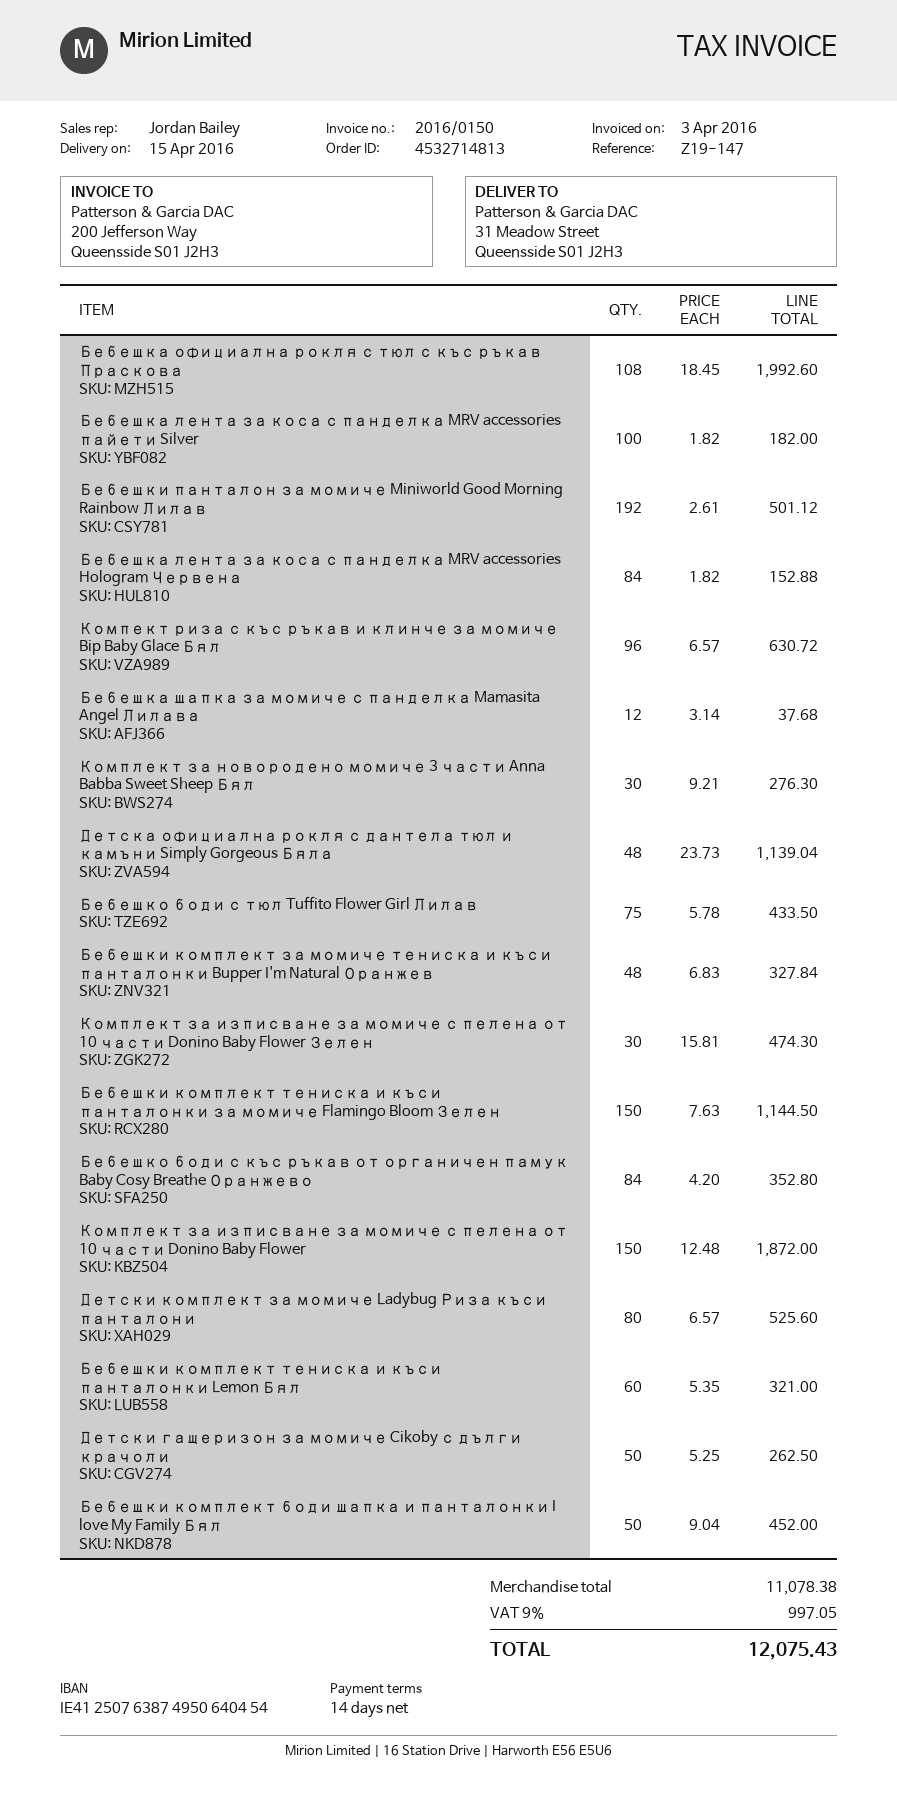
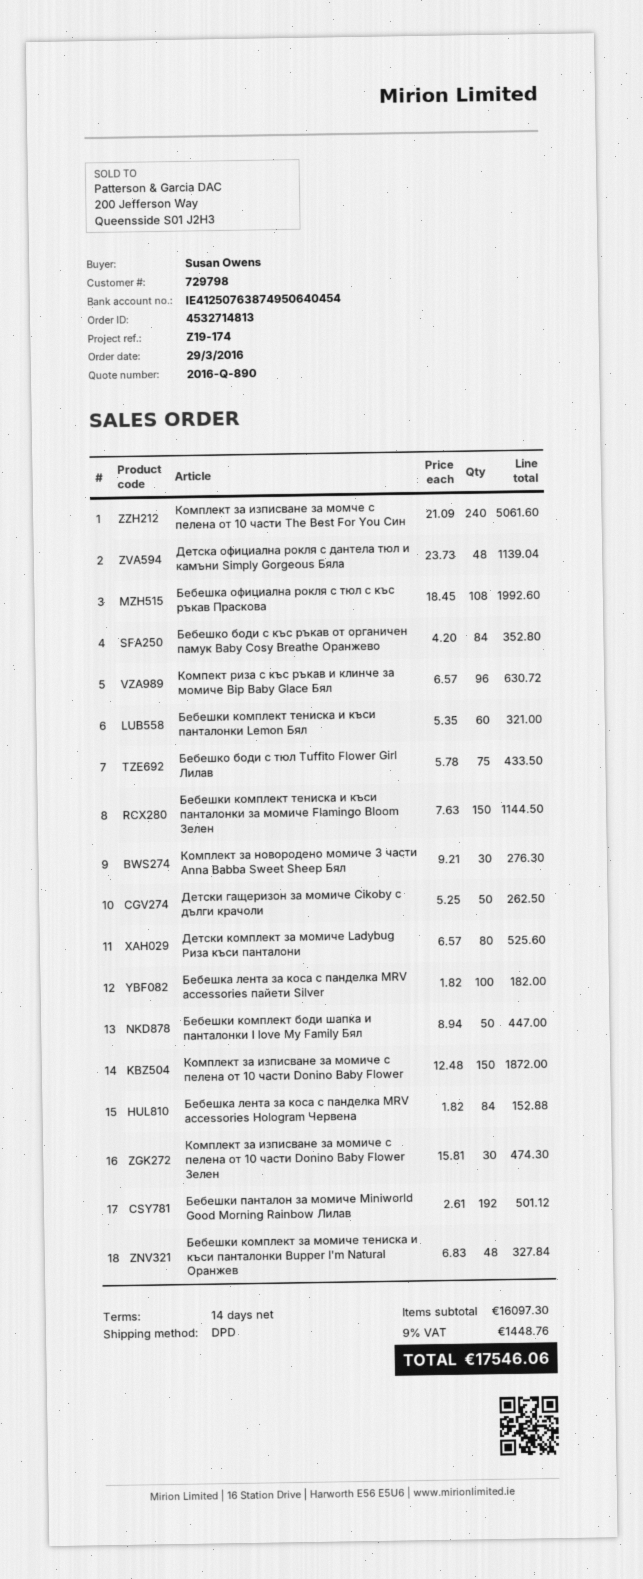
reference: Z19-147 -> Z19-174
Бебешка шапка за момиче с панделка Mamasita Angel Лилава: 12 x 3.14 = 37.68 -> none
Бебешки комплект боди шапка и панталонки I love My Family Бял: 50 x 9.04 = 452.00 -> 50 x 8.94 = 447.00
Комплект за изписване за момче с пелена от 10 части The Best For You Син: none -> 240 x 21.09 = 5061.60
subtotal: 11078.38 -> 16097.30
tax: 9% = 997.05 -> 9% = 1448.76
total: 12075.43 -> 17546.06

